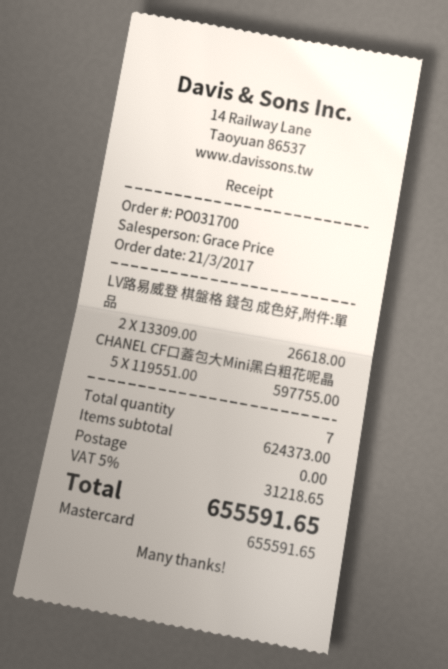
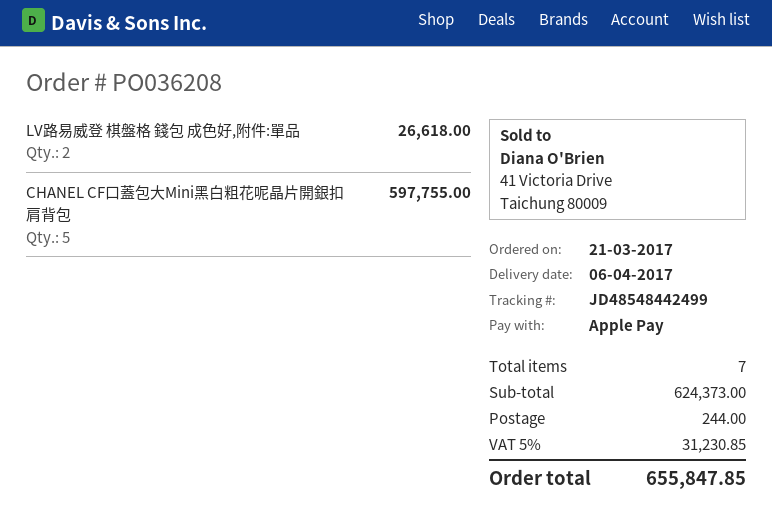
order number: PO031700 -> PO036208
payment method: Mastercard -> Apple Pay
shipping: 0.00 -> 244.00
tax: 5% = 31218.65 -> 5% = 31230.85
total: 655591.65 -> 655847.85

